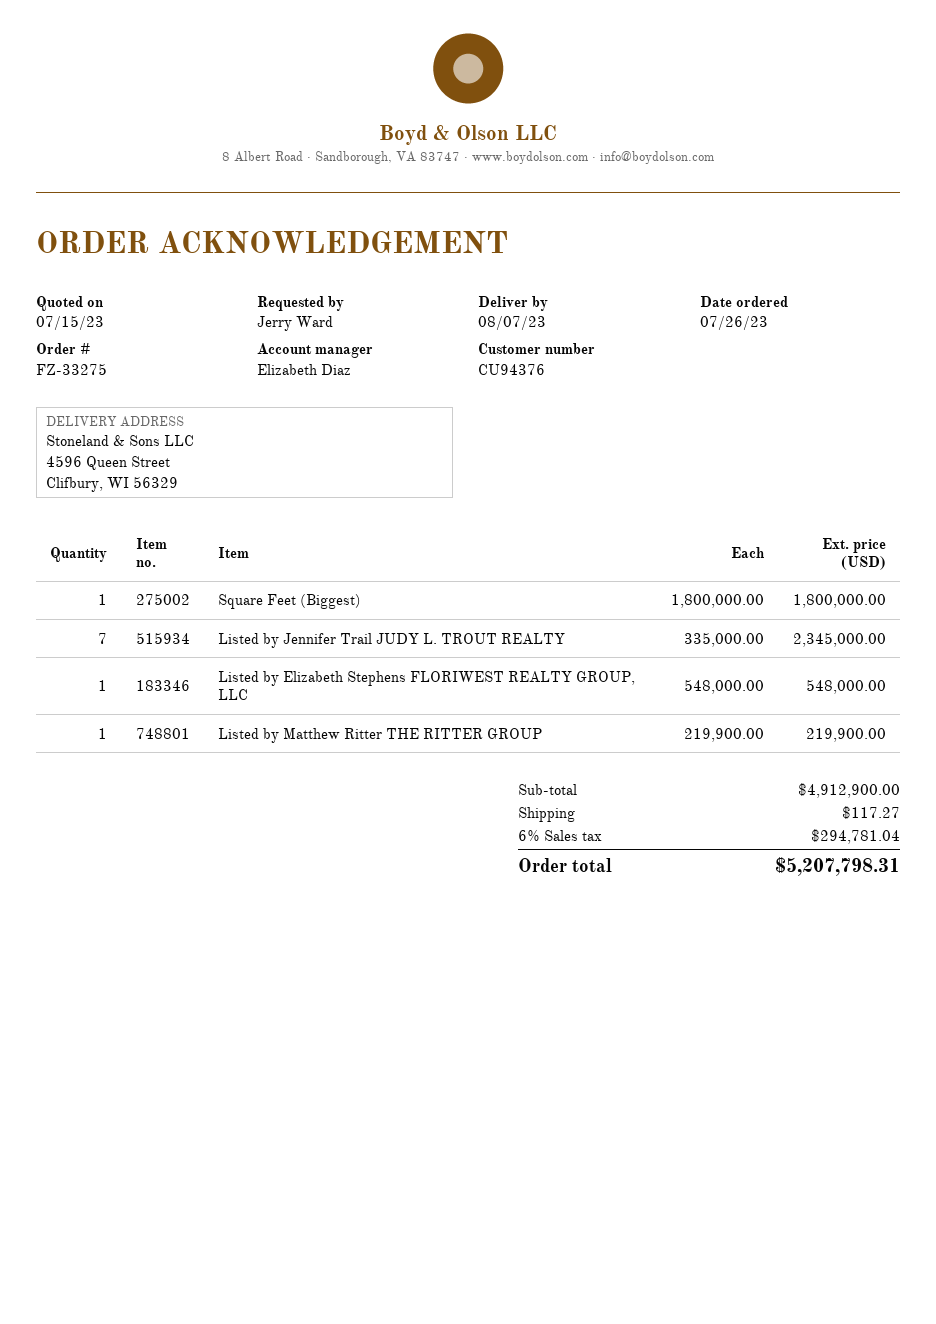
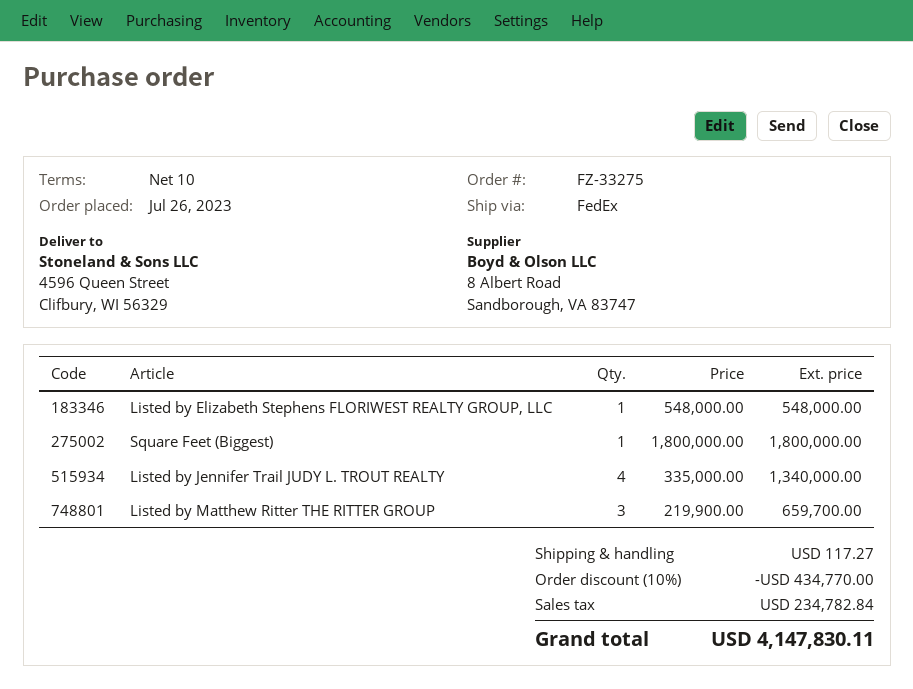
Listed by Jennifer Trail JUDY L. TROUT REALTY: 7 x 335000.00 = 2345000.00 -> 4 x 335000.00 = 1340000.00
Listed by Matthew Ritter THE RITTER GROUP: 1 x 219900.00 = 219900.00 -> 3 x 219900.00 = 659700.00
discount: none -> 10% = 434770.00
tax: 294781.04 -> 234782.84
total: 5207798.31 -> 4147830.11

